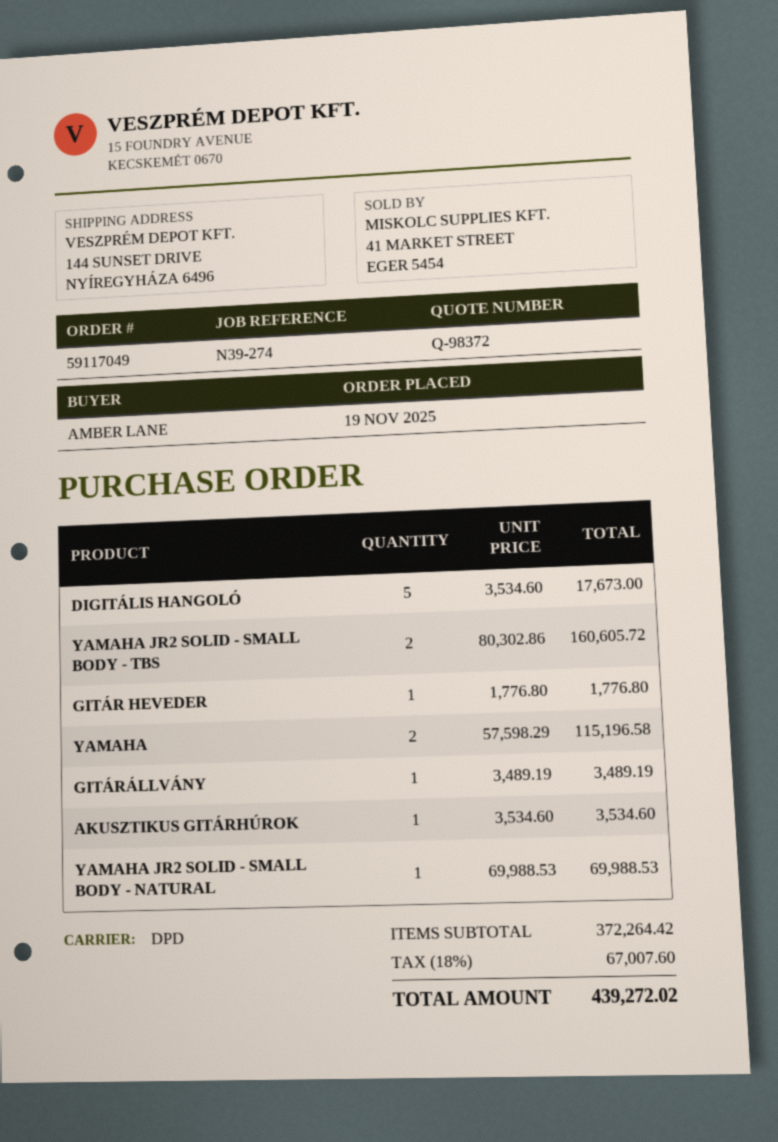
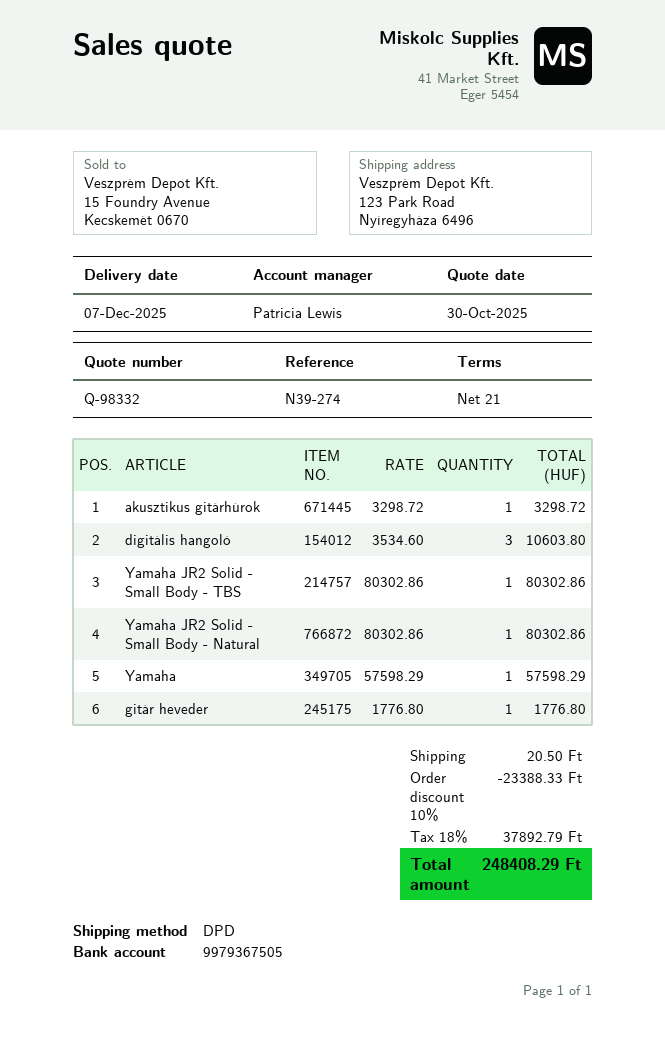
quote number: Q-98372 -> Q-98332
ship to: 144 SUNSET DRIVE, NYÍREGYHÁZA 6496 -> 123 Park Road, Nyíregyháza 6496
DIGITÁLIS HANGOLÓ: 5 x 3534.60 = 17673.00 -> 3 x 3534.60 = 10603.80
YAMAHA JR2 SOLID - SMALL BODY - TBS: 2 x 80302.86 = 160605.72 -> 1 x 80302.86 = 80302.86
YAMAHA: 2 x 57598.29 = 115196.58 -> 1 x 57598.29 = 57598.29
GITÁRÁLLVÁNY: 1 x 3489.19 = 3489.19 -> none
AKUSZTIKUS GITÁRHÚROK: 1 x 3534.60 = 3534.60 -> 1 x 3298.72 = 3298.72
YAMAHA JR2 SOLID - SMALL BODY - NATURAL: 1 x 69988.53 = 69988.53 -> 1 x 80302.86 = 80302.86
discount: none -> 10% = 23388.33
shipping: none -> 20.50
tax: 18% = 67007.60 -> 18% = 37892.79
total: 439272.02 -> 248408.29

